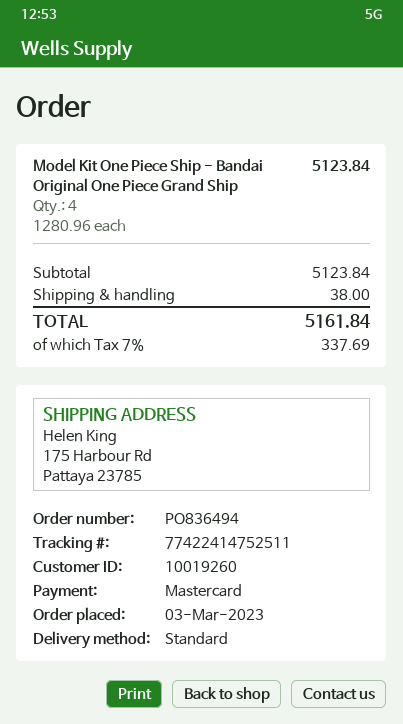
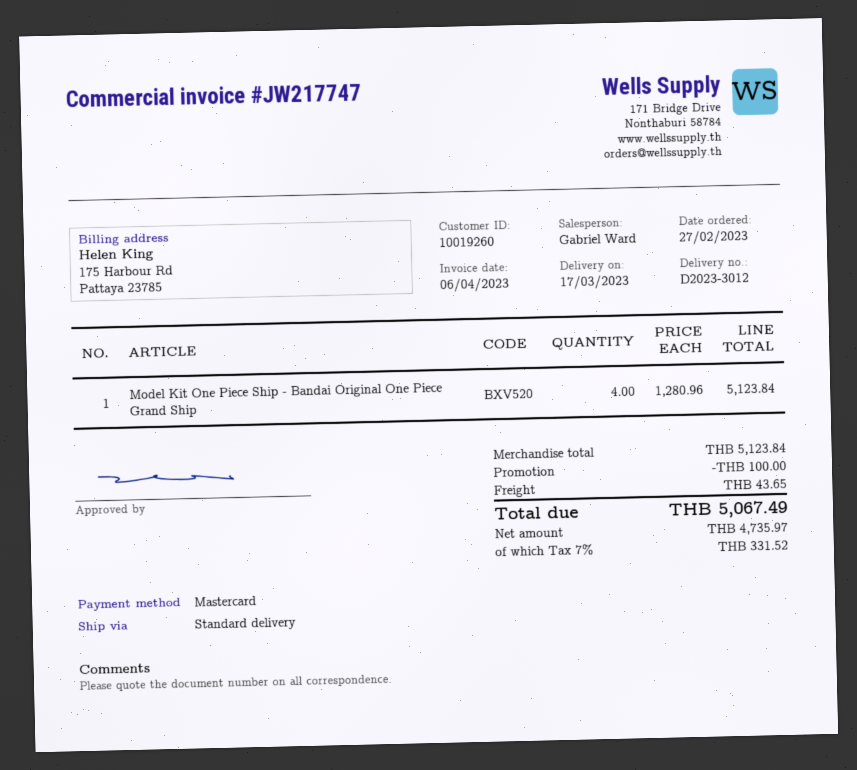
order date: 2023-03-03 -> 2023-02-27
discount: none -> 100.00
shipping: 38.00 -> 43.65
tax: 7% = 337.69 -> 7% = 331.52
total: 5161.84 -> 5067.49

